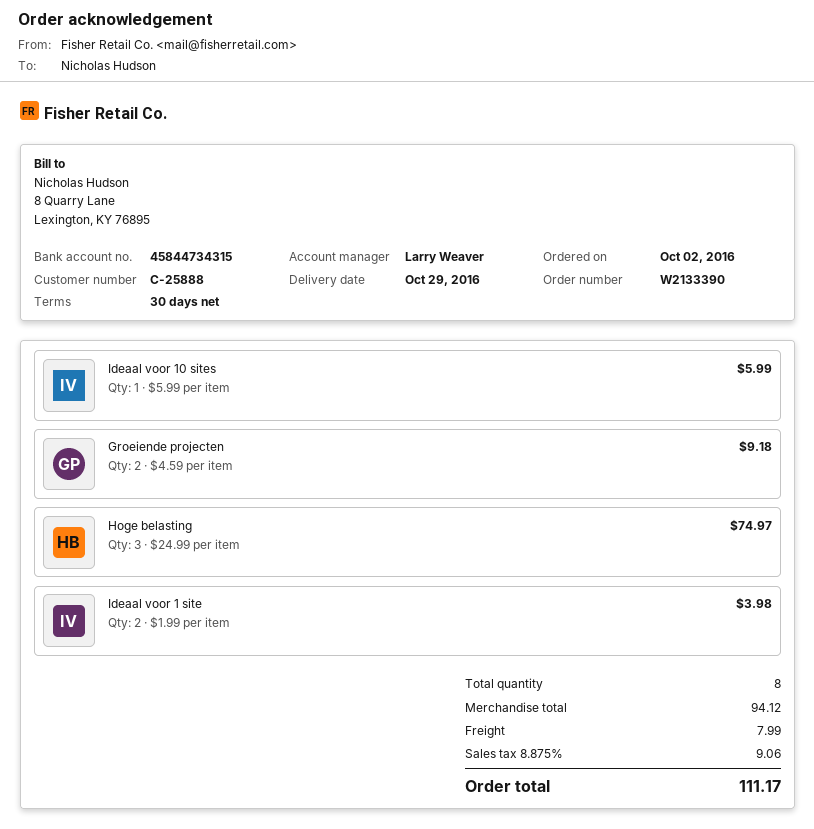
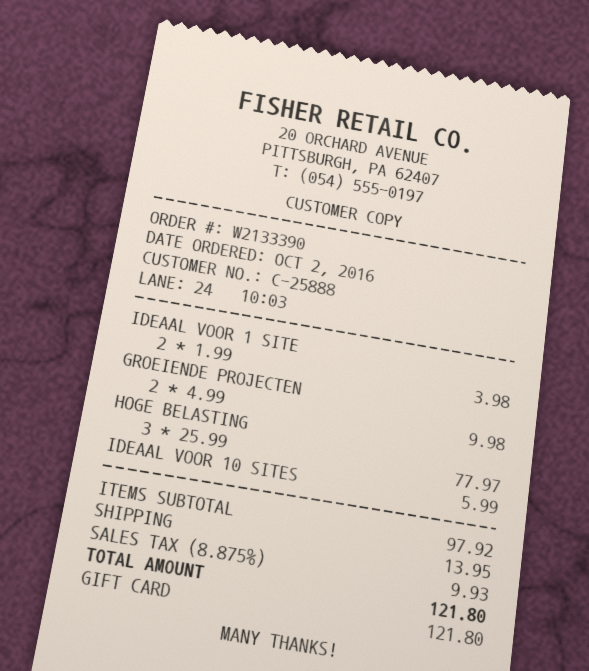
Groeiende projecten: 2 x 4.59 = 9.18 -> 2 x 4.99 = 9.98
Hoge belasting: 3 x 24.99 = 74.97 -> 3 x 25.99 = 77.97
subtotal: 94.12 -> 97.92
shipping: 7.99 -> 13.95
tax: 8.875% = 9.06 -> 8.875% = 9.93
total: 111.17 -> 121.80

